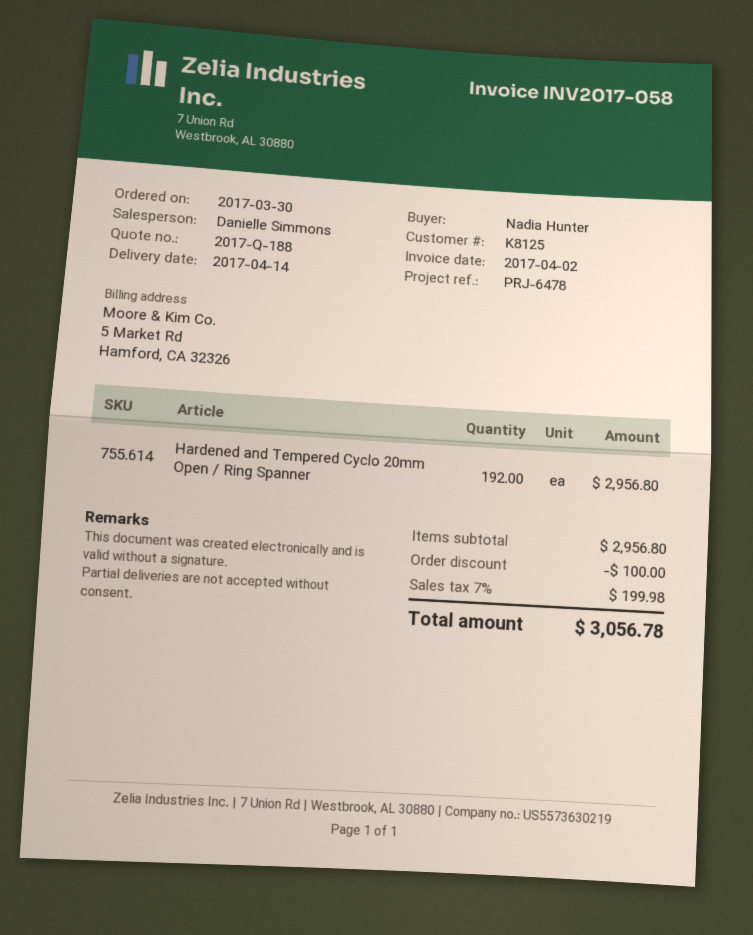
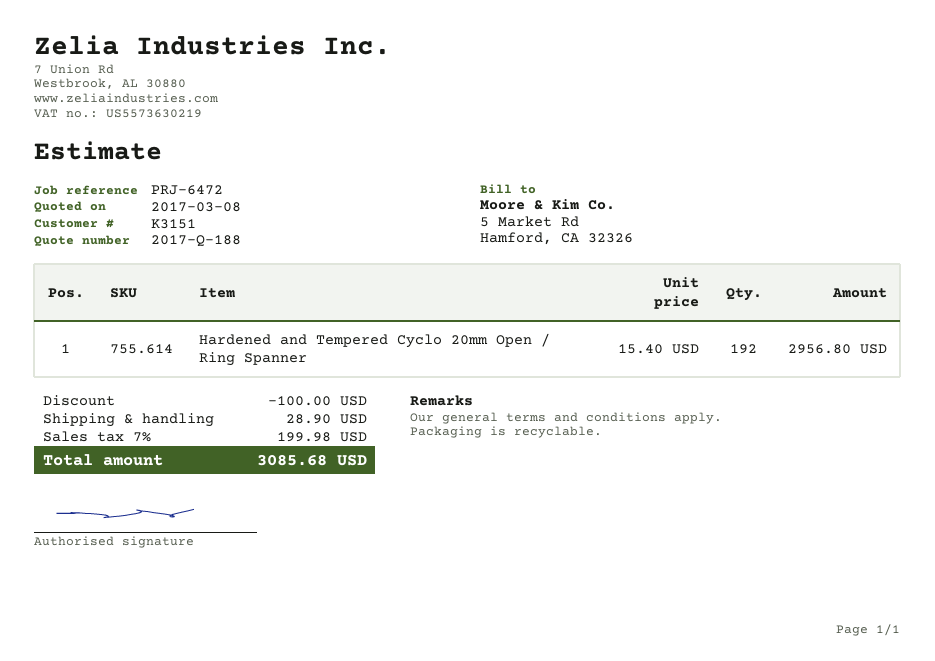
customer number: K8125 -> K3151
reference: PRJ-6478 -> PRJ-6472
shipping: none -> 28.90
total: 3056.78 -> 3085.68

